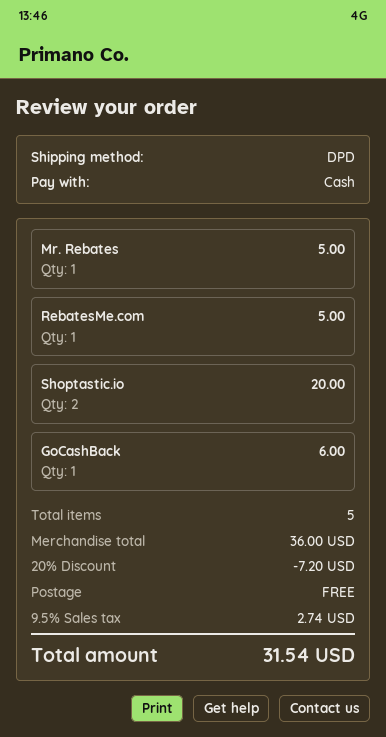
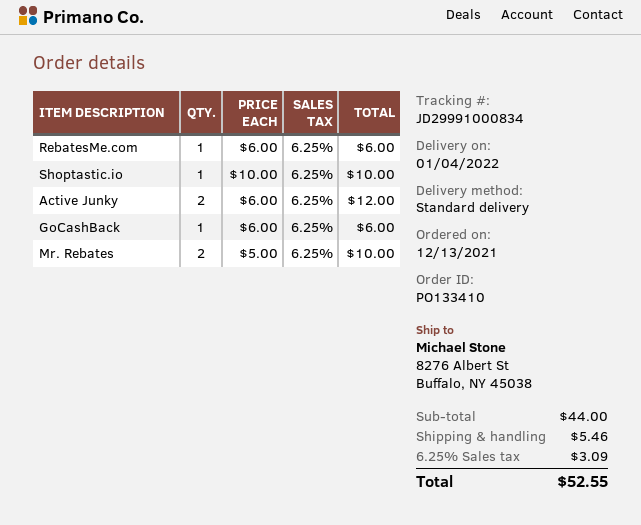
shipping method: DPD -> standard
Mr. Rebates: 1 for 5.00 -> 2 for 10.00
RebatesMe.com: 1 for 5.00 -> 1 for 6.00
Shoptastic.io: 2 for 20.00 -> 1 for 10.00
Active Junky: none -> 2 for 12.00
subtotal: 36.00 -> 44.00
discount: 20% = 7.20 -> none
shipping: 0.00 -> 5.46
tax: 9.5% = 2.74 -> 6.25% = 3.09
total: 31.54 -> 52.55

